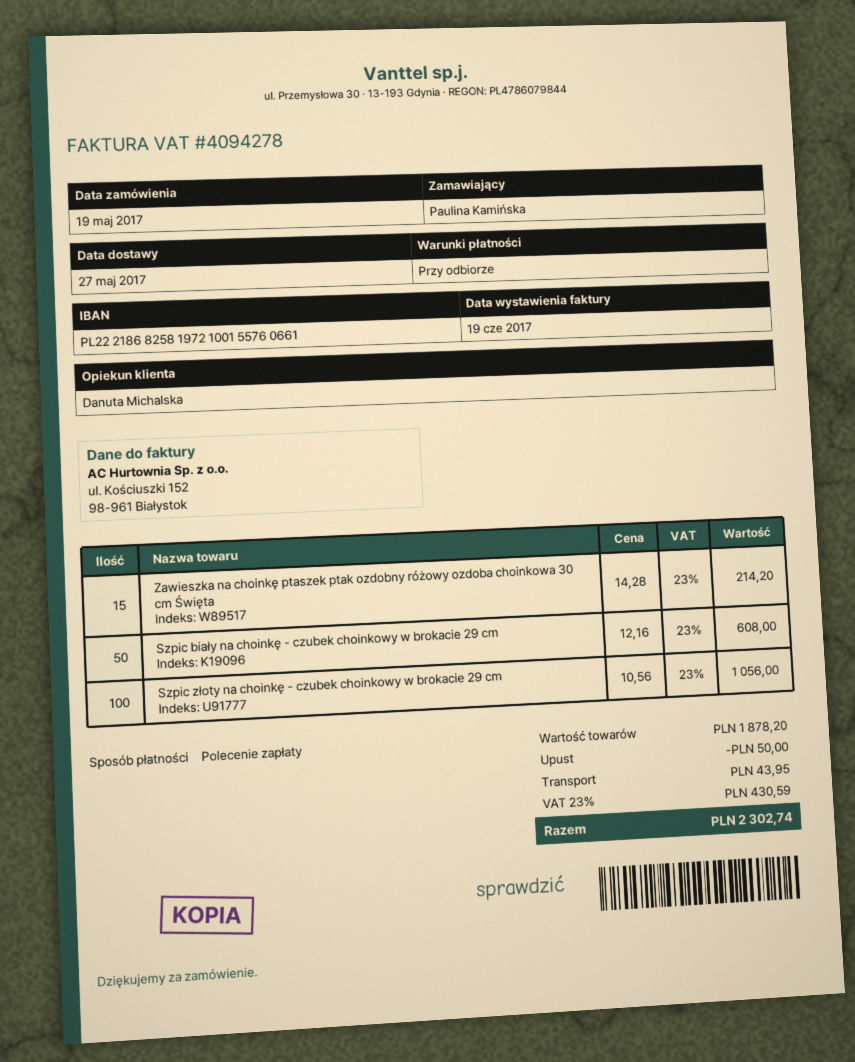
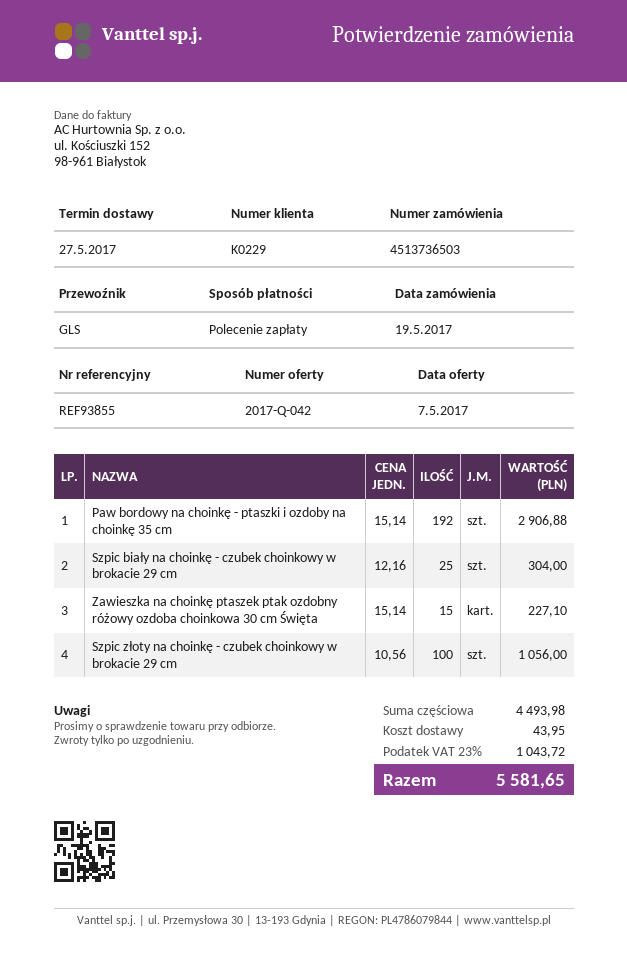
Zawieszka na choinkę ptaszek ptak ozdobny różowy ozdoba choinkowa 30 cm Święta: 15 x 14.28 = 214.20 -> 15 x 15.14 = 227.10
Szpic biały na choinkę - czubek choinkowy w brokacie 29 cm: 50 x 12.16 = 608.00 -> 25 x 12.16 = 304.00
Paw bordowy na choinkę - ptaszki i ozdoby na choinkę 35 cm: none -> 192 x 15.14 = 2906.88
subtotal: 1878.20 -> 4493.98
discount: 50.00 -> none
tax: 23% = 430.59 -> 23% = 1043.72
total: 2302.74 -> 5581.65

